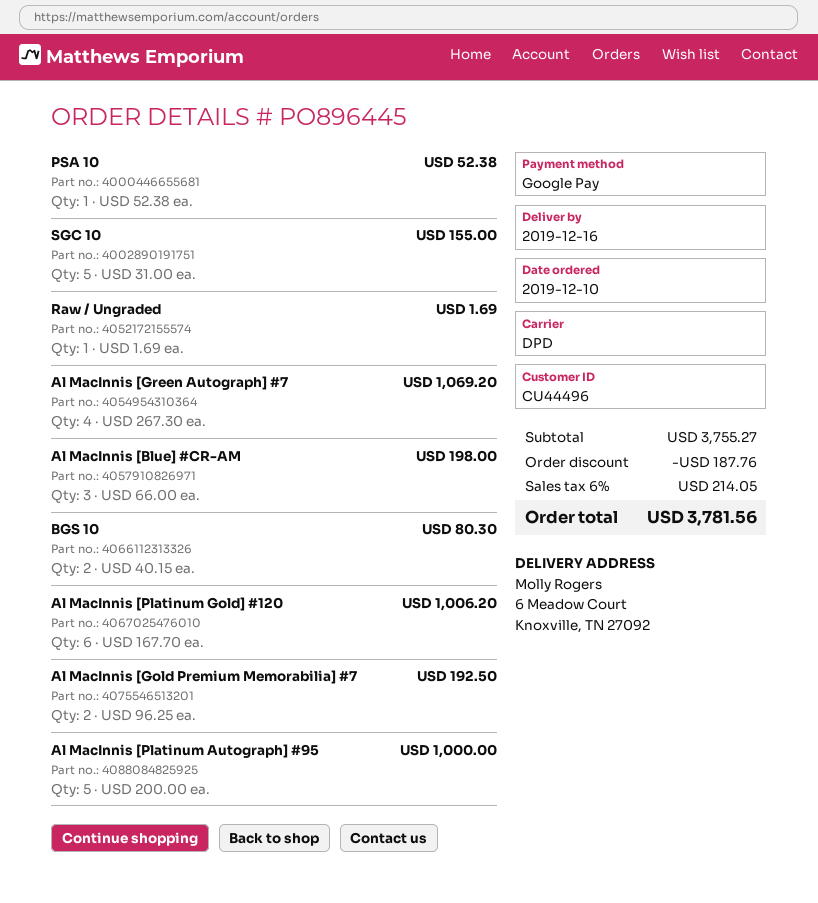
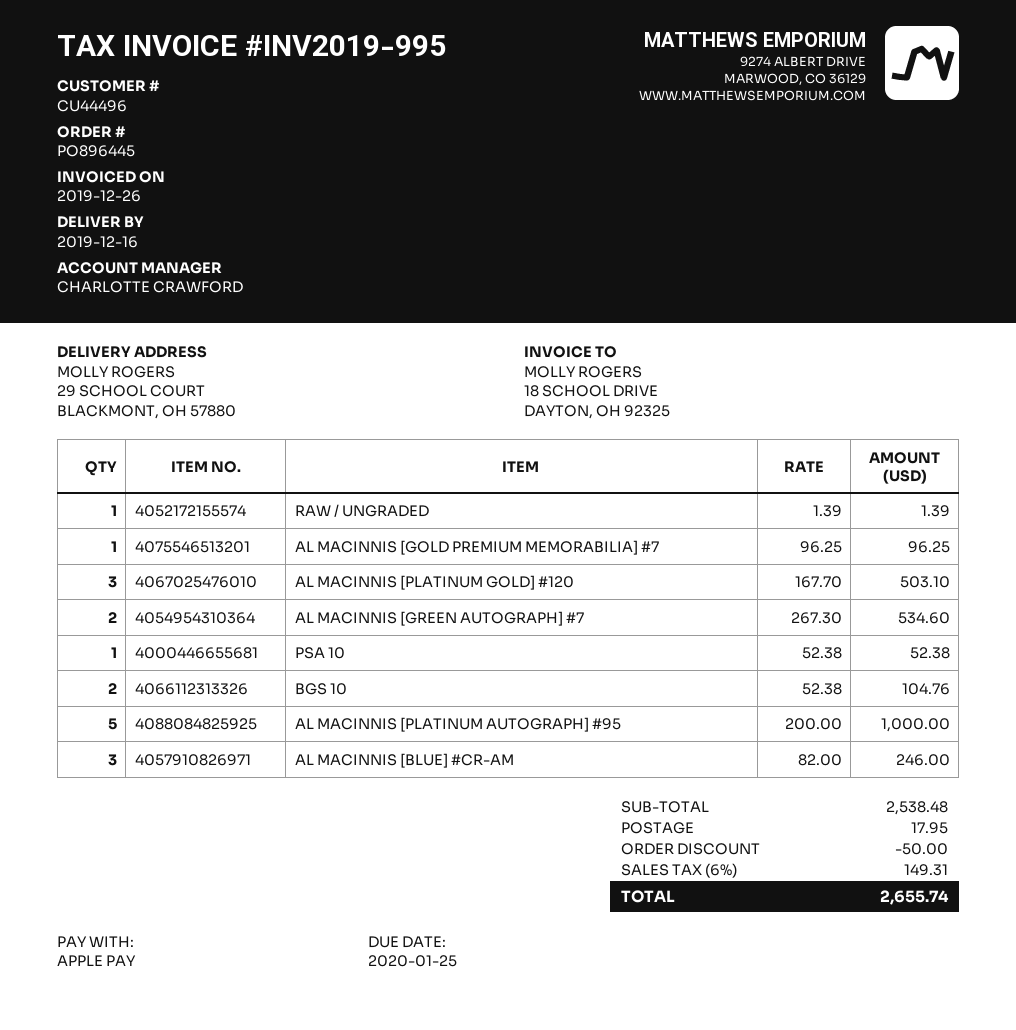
payment method: Google Pay -> Apple Pay
ship to: 6 Meadow Court, Knoxville, TN 27092 -> 29 SCHOOL COURT, BLACKMONT, OH 57880
SGC 10: 5 x 31.00 = 155.00 -> none
Raw / Ungraded: 1 x 1.69 = 1.69 -> 1 x 1.39 = 1.39
Al MacInnis [Green Autograph] #7: 4 x 267.30 = 1069.20 -> 2 x 267.30 = 534.60
Al MacInnis [Blue] #CR-AM: 3 x 66.00 = 198.00 -> 3 x 82.00 = 246.00
BGS 10: 2 x 40.15 = 80.30 -> 2 x 52.38 = 104.76
Al MacInnis [Platinum Gold] #120: 6 x 167.70 = 1006.20 -> 3 x 167.70 = 503.10
Al MacInnis [Gold Premium Memorabilia] #7: 2 x 96.25 = 192.50 -> 1 x 96.25 = 96.25
subtotal: 3755.27 -> 2538.48
discount: 187.76 -> 50.00
shipping: none -> 17.95
tax: 6% = 214.05 -> 6% = 149.31
total: 3781.56 -> 2655.74

